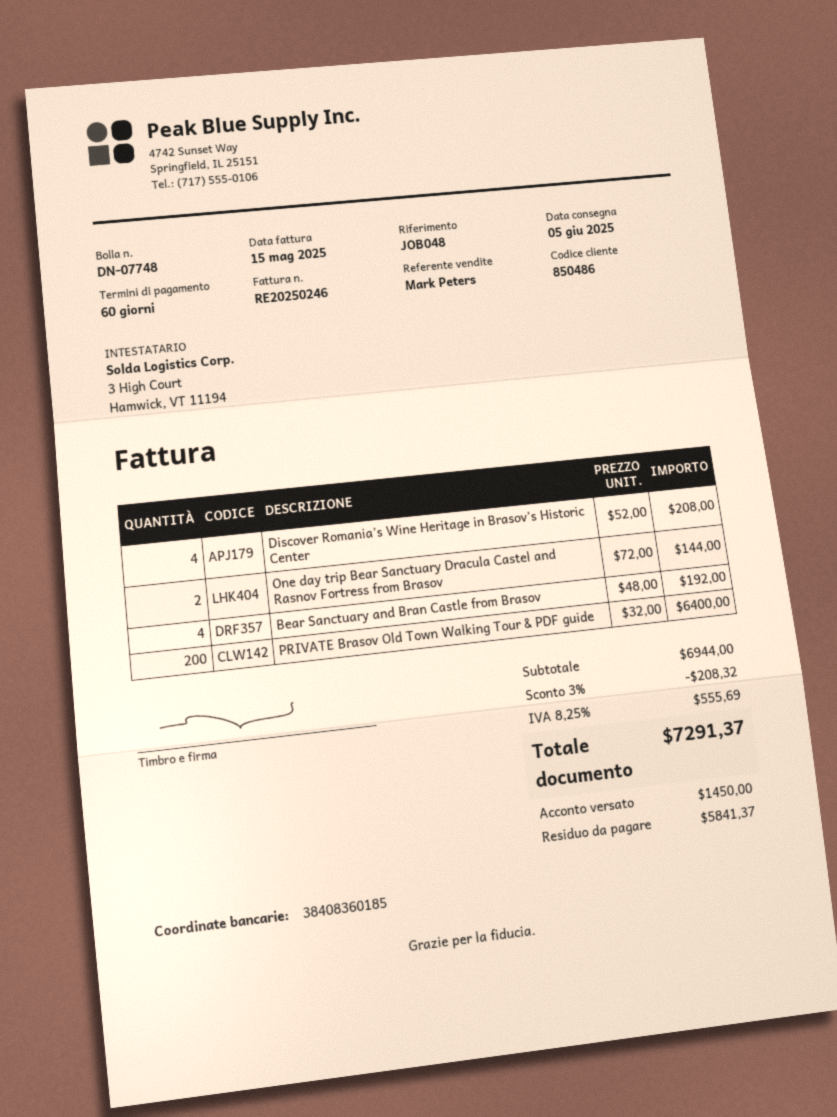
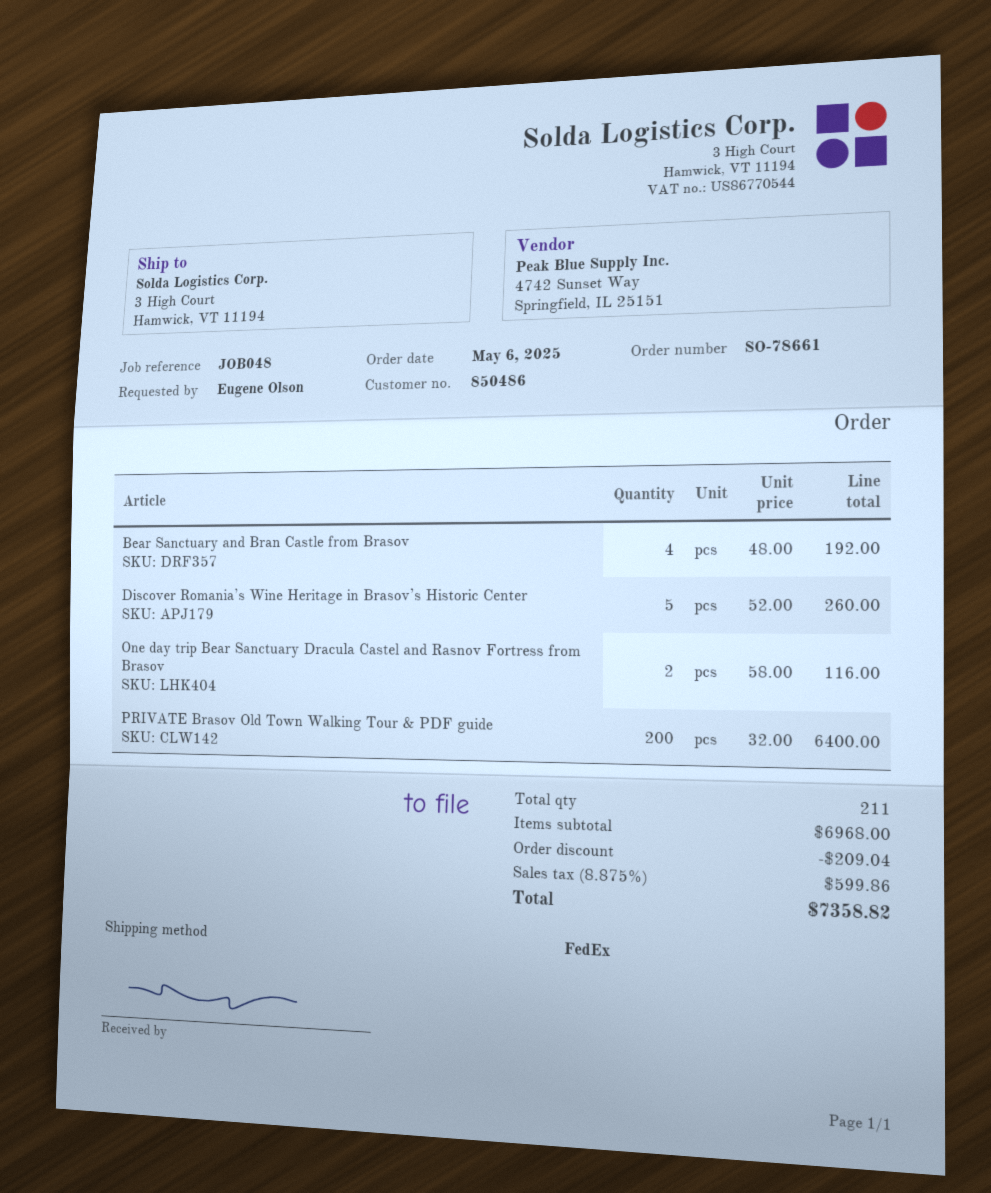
Discover Romania’s Wine Heritage in Brasov’s Historic Center: 4 x 52.00 = 208.00 -> 5 x 52.00 = 260.00
One day trip Bear Sanctuary Dracula Castel and Rasnov Fortress from Brasov: 2 x 72.00 = 144.00 -> 2 x 58.00 = 116.00
subtotal: 6944.00 -> 6968.00
discount: 208.32 -> 209.04
tax: 8.25% = 555.69 -> 8.875% = 599.86
total: 7291.37 -> 7358.82

